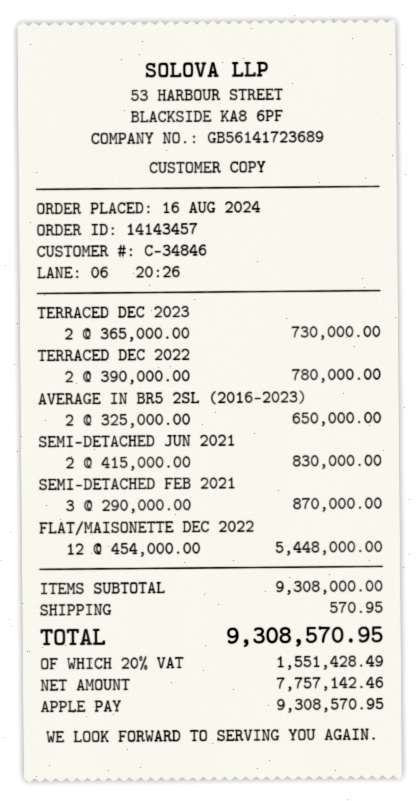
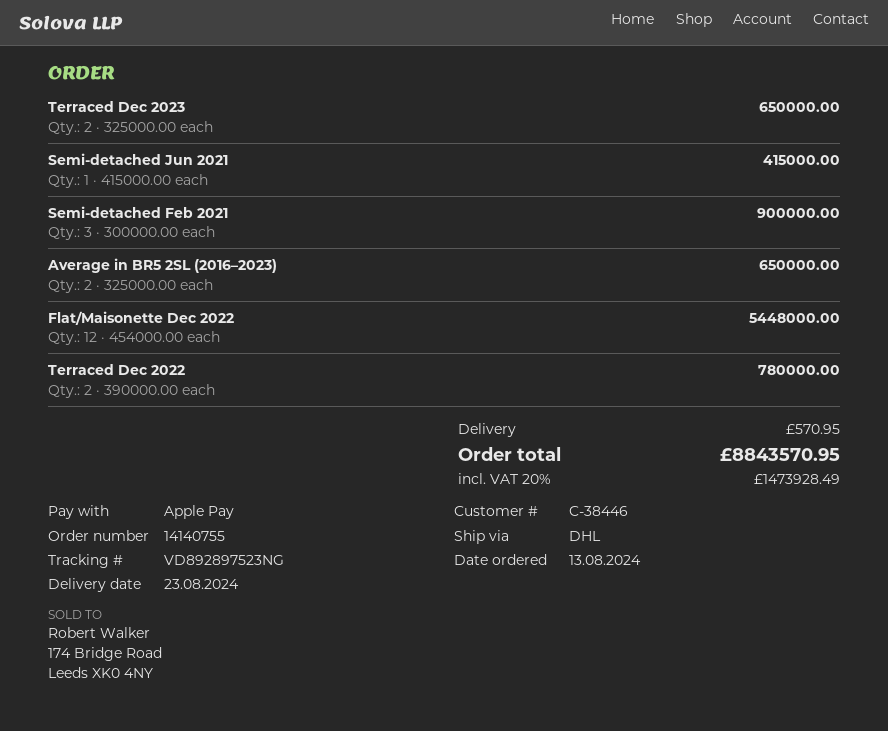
order number: 14143457 -> 14140755
order date: 2024-08-16 -> 2024-08-13
customer number: C-34846 -> C-38446
TERRACED DEC 2023: 2 x 365000.00 = 730000.00 -> 2 x 325000.00 = 650000.00
SEMI-DETACHED JUN 2021: 2 x 415000.00 = 830000.00 -> 1 x 415000.00 = 415000.00
SEMI-DETACHED FEB 2021: 3 x 290000.00 = 870000.00 -> 3 x 300000.00 = 900000.00
tax: 20% = 1551428.49 -> 20% = 1473928.49
total: 9308570.95 -> 8843570.95

